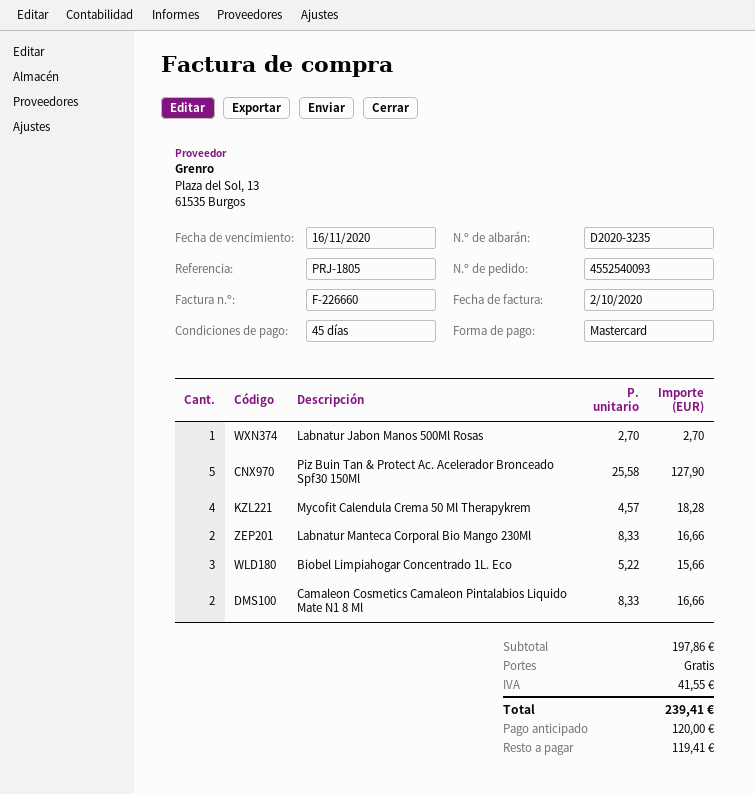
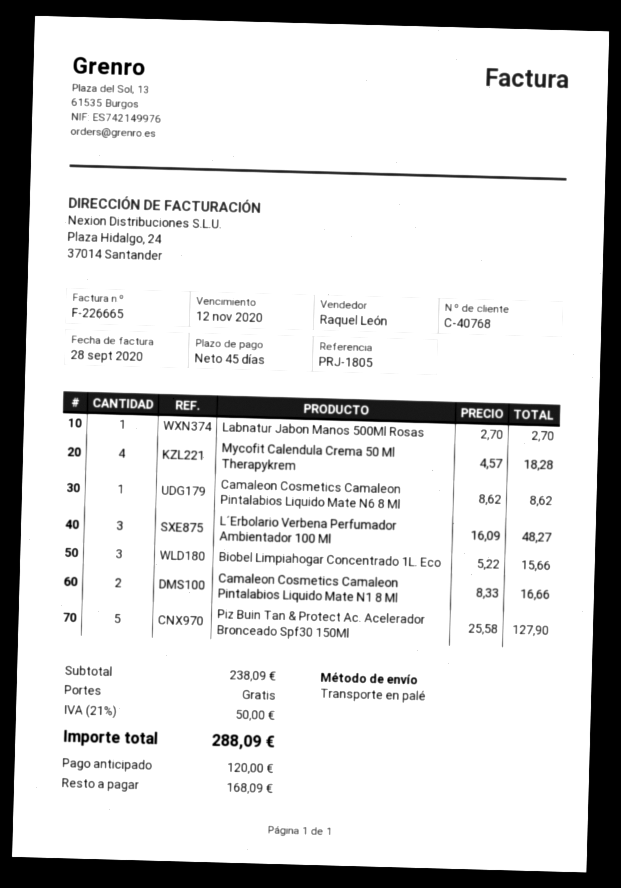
invoice number: F-226660 -> F-226665
invoice date: 2020-10-02 -> 2020-09-28
due date: 2020-11-16 -> 2020-11-12
Labnatur Manteca Corporal Bio Mango 230Ml: 2 x 8.33 = 16.66 -> none
Camaleon Cosmetics Camaleon Pintalabios Liquido Mate N6 8 Ml: none -> 1 x 8.62 = 8.62
L´Erbolario Verbena Perfumador Ambientador 100 Ml: none -> 3 x 16.09 = 48.27
subtotal: 197.86 -> 238.09
tax: 41.55 -> 50.00
total: 239.41 -> 288.09
balance: 119.41 -> 168.09

